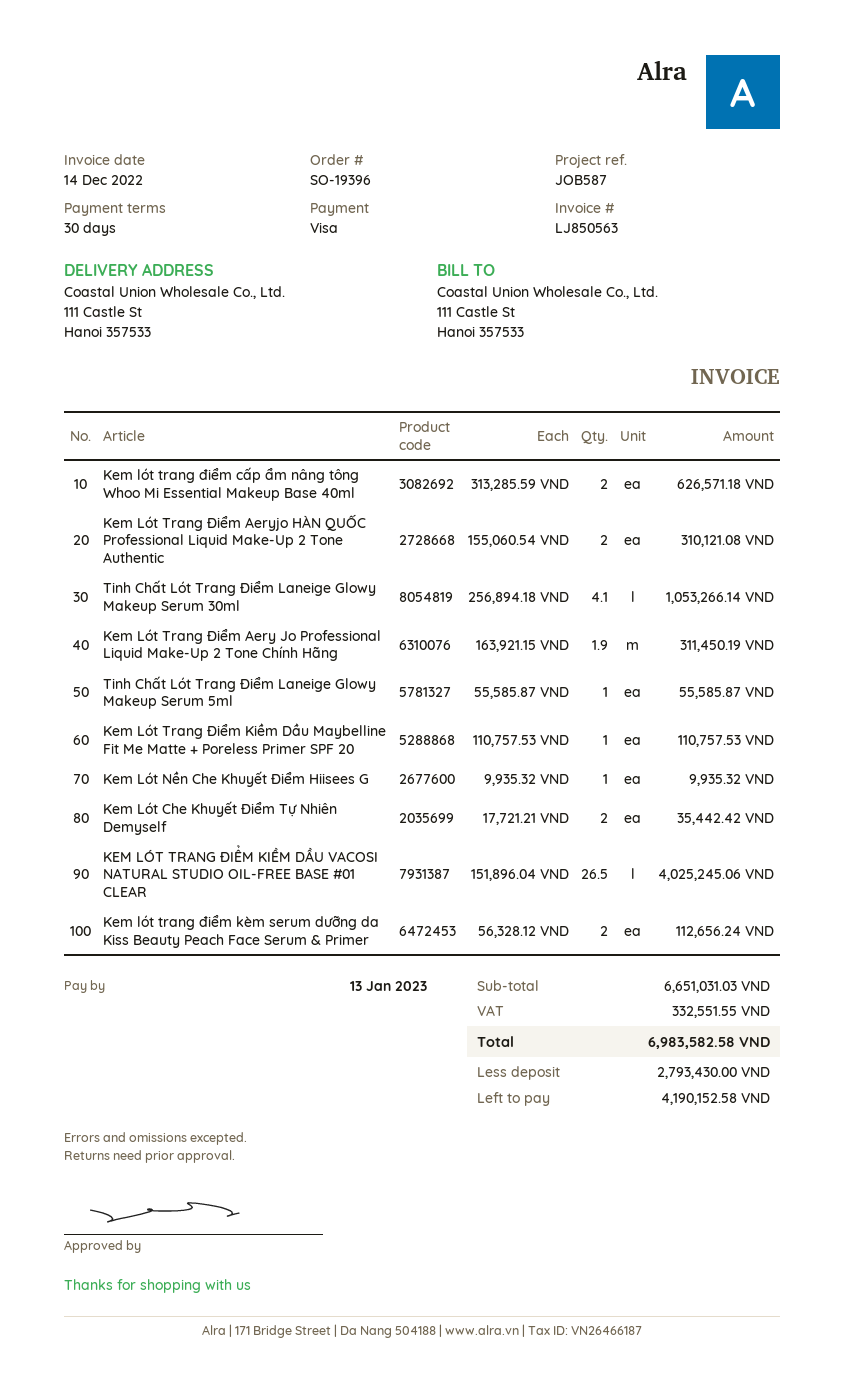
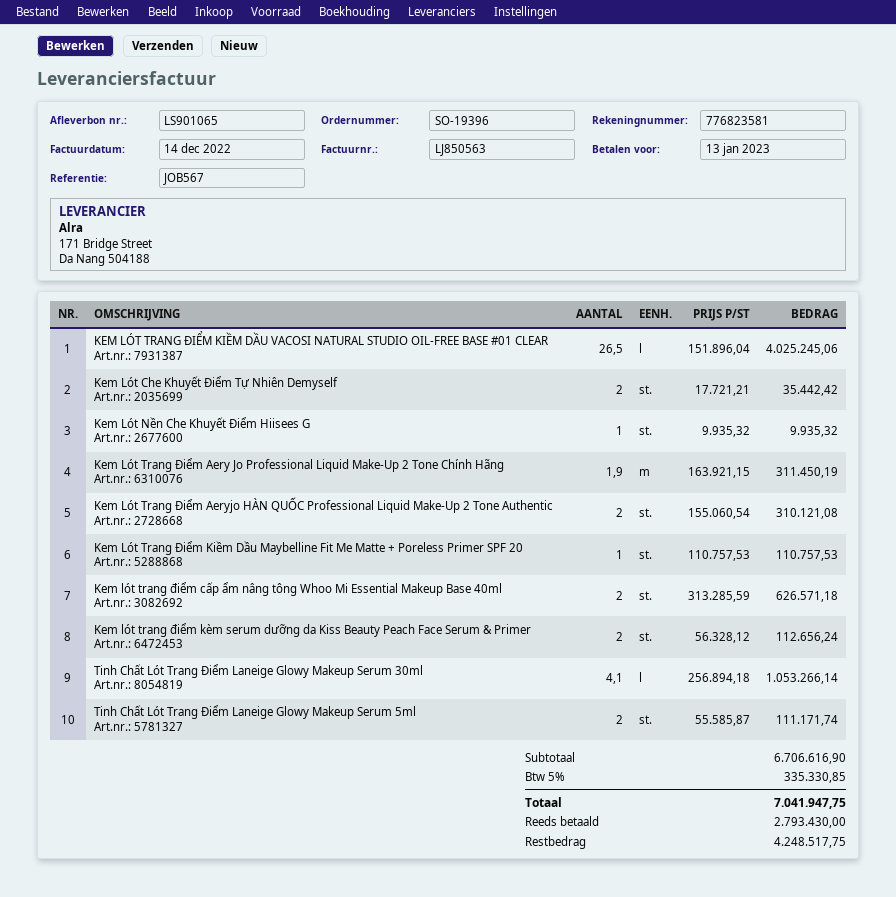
reference: JOB587 -> JOB567
Tinh Chất Lót Trang Điểm Laneige Glowy Makeup Serum 5ml: 1 x 55585.87 = 55585.87 -> 2 x 55585.87 = 111171.74
subtotal: 6651031.03 -> 6706616.90
tax: 332551.55 -> 335330.85
total: 6983582.58 -> 7041947.75
balance: 4190152.58 -> 4248517.75

